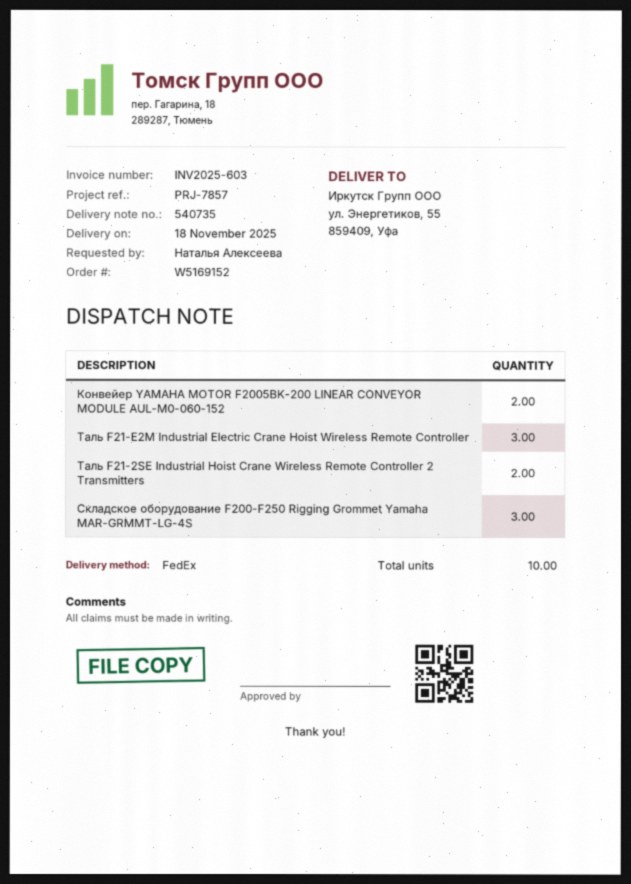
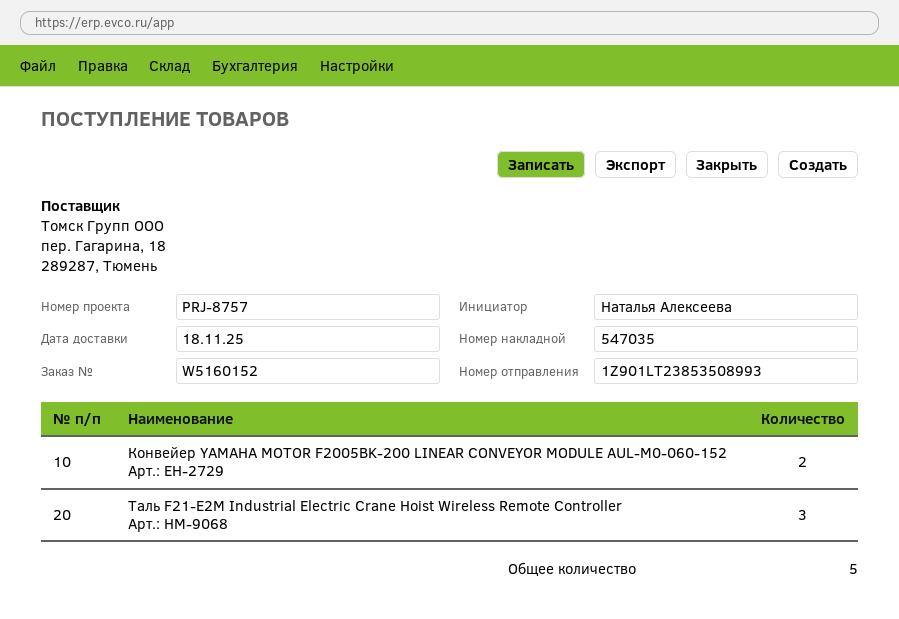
order number: W5169152 -> W5160152
delivery note number: 540735 -> 547035
reference: PRJ-7857 -> PRJ-8757
Таль F21-2SE Industrial Hoist Crane Wireless Remote Controller 2 Transmitters: 2 -> none
Складское оборудование F200-F250 Rigging Grommet Yamaha MAR-GRMMT-LG-4S: 3 -> none
total quantity: 10 -> 5

